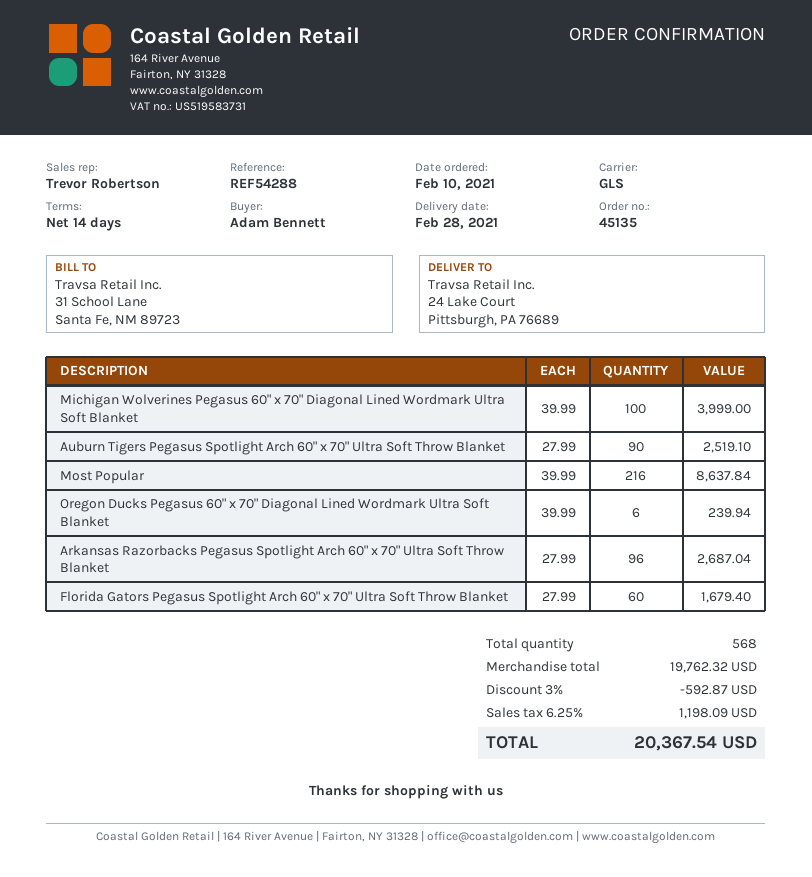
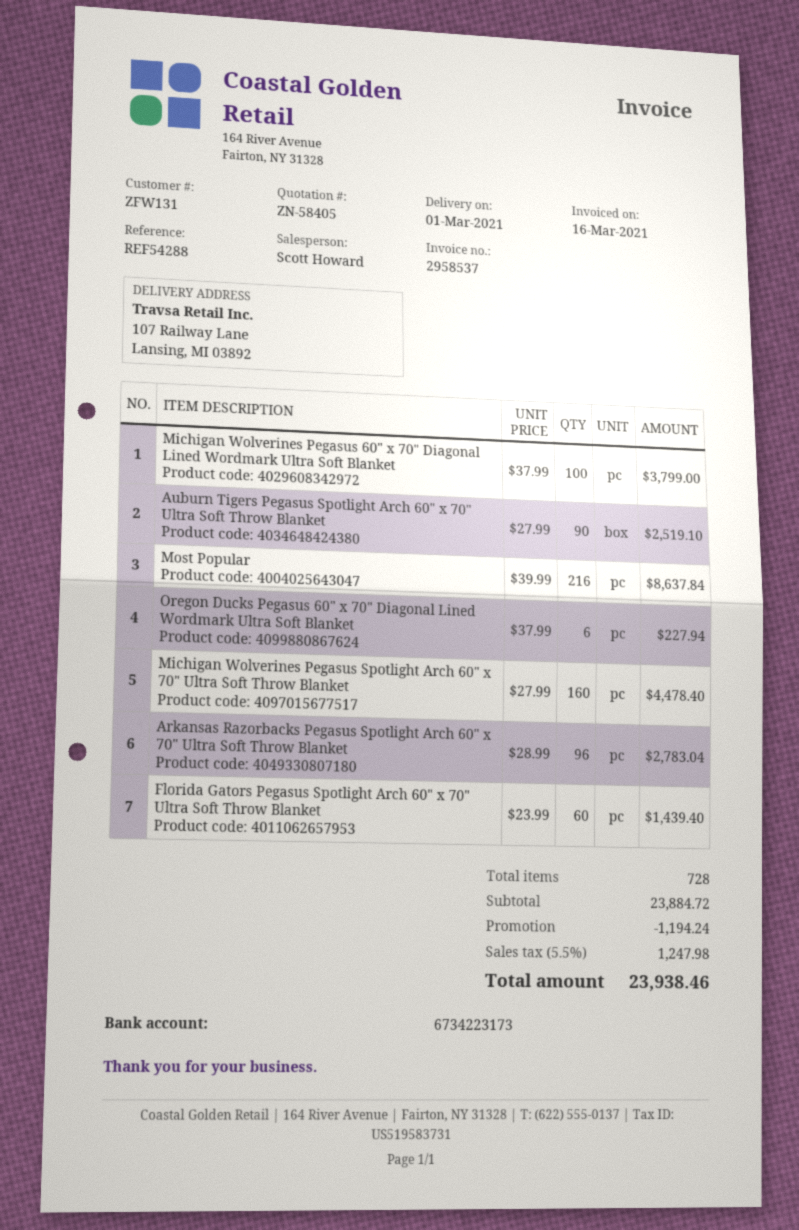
delivery date: 2021-02-28 -> 2021-03-01
sales rep: Trevor Robertson -> Scott Howard
ship to: 24 Lake Court, Pittsburgh, PA 76689 -> 107 Railway Lane, Lansing, MI 03892
Michigan Wolverines Pegasus 60" x 70" Diagonal Lined Wordmark Ultra Soft Blanket: 100 x 39.99 = 3999.00 -> 100 x 37.99 = 3799.00
Oregon Ducks Pegasus 60" x 70" Diagonal Lined Wordmark Ultra Soft Blanket: 6 x 39.99 = 239.94 -> 6 x 37.99 = 227.94
Arkansas Razorbacks Pegasus Spotlight Arch 60" x 70" Ultra Soft Throw Blanket: 96 x 27.99 = 2687.04 -> 96 x 28.99 = 2783.04
Florida Gators Pegasus Spotlight Arch 60" x 70" Ultra Soft Throw Blanket: 60 x 27.99 = 1679.40 -> 60 x 23.99 = 1439.40
Michigan Wolverines Pegasus Spotlight Arch 60" x 70" Ultra Soft Throw Blanket: none -> 160 x 27.99 = 4478.40
total quantity: 568 -> 728
subtotal: 19762.32 -> 23884.72
discount: 592.87 -> 1194.24
tax: 6.25% = 1198.09 -> 5.5% = 1247.98
total: 20367.54 -> 23938.46

